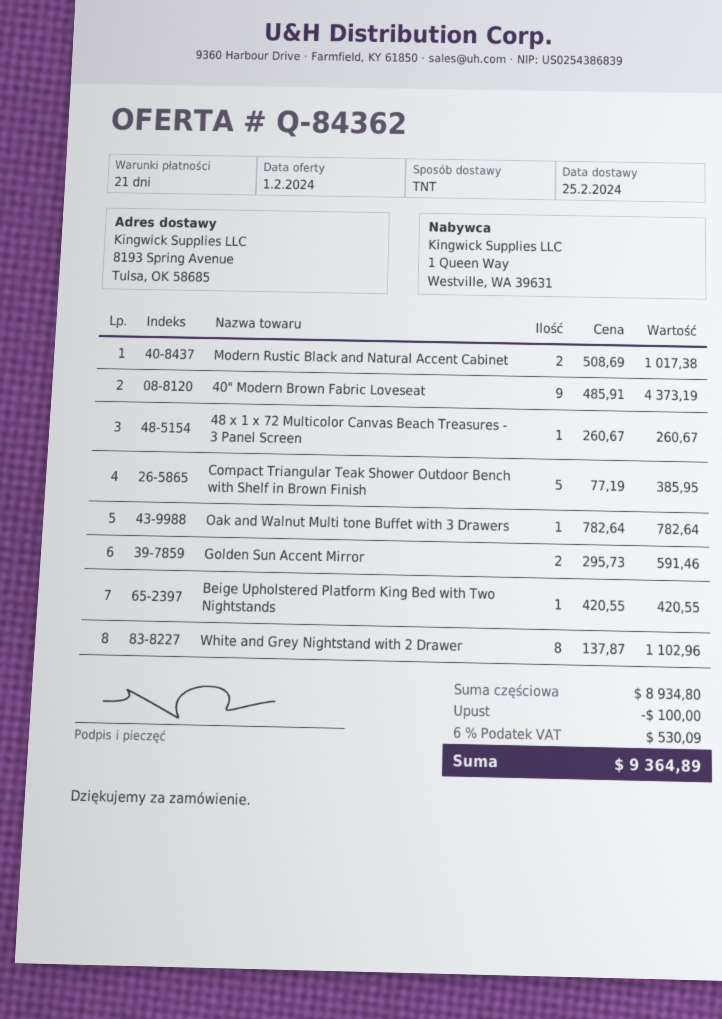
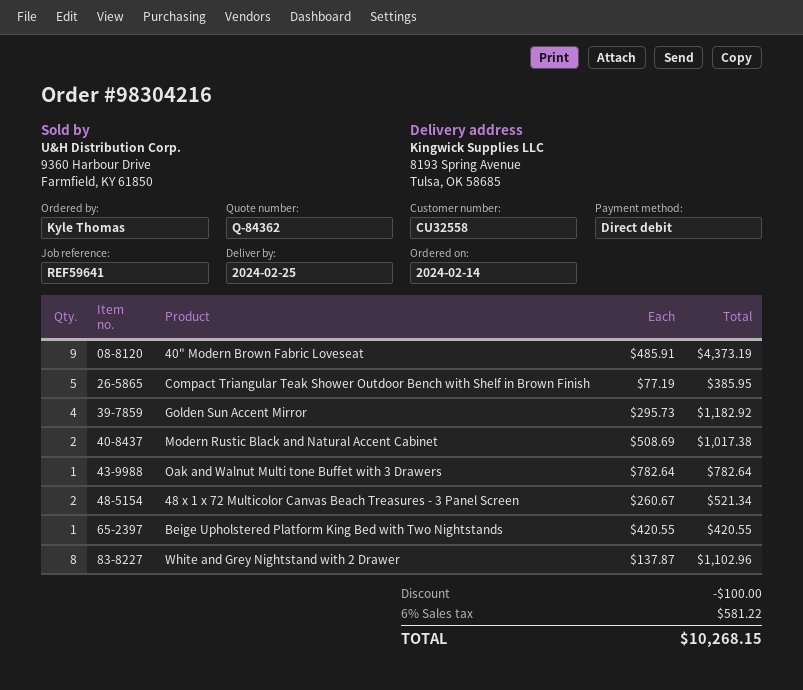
48 x 1 x 72 Multicolor Canvas Beach Treasures - 3 Panel Screen: 1 x 260.67 = 260.67 -> 2 x 260.67 = 521.34
Golden Sun Accent Mirror: 2 x 295.73 = 591.46 -> 4 x 295.73 = 1182.92
tax: 6% = 530.09 -> 6% = 581.22
total: 9364.89 -> 10268.15

